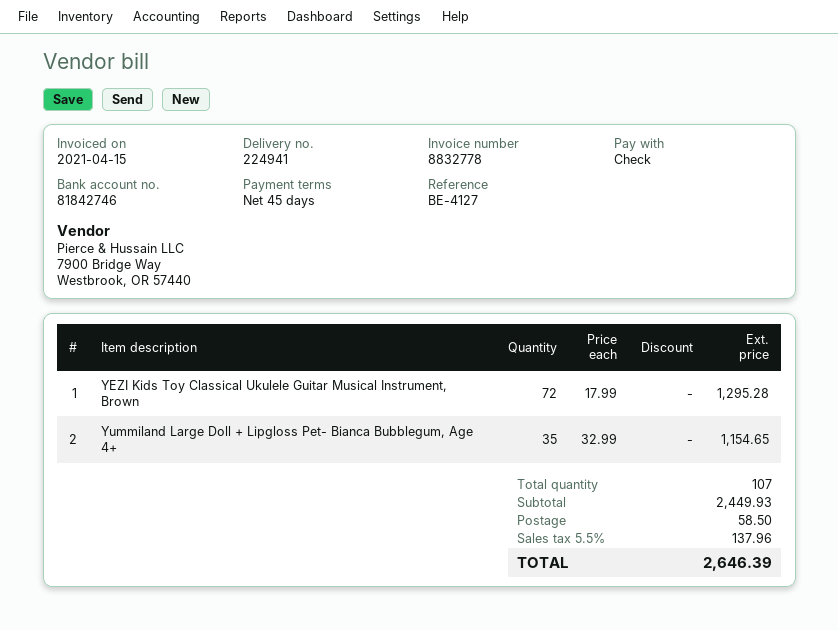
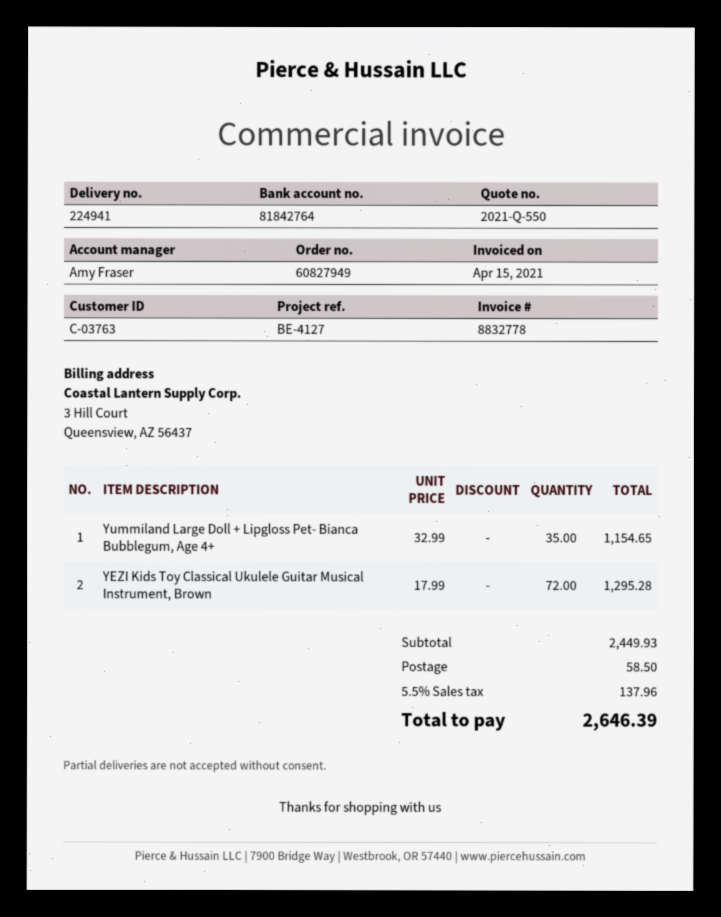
bank account: 81842746 -> 81842764

